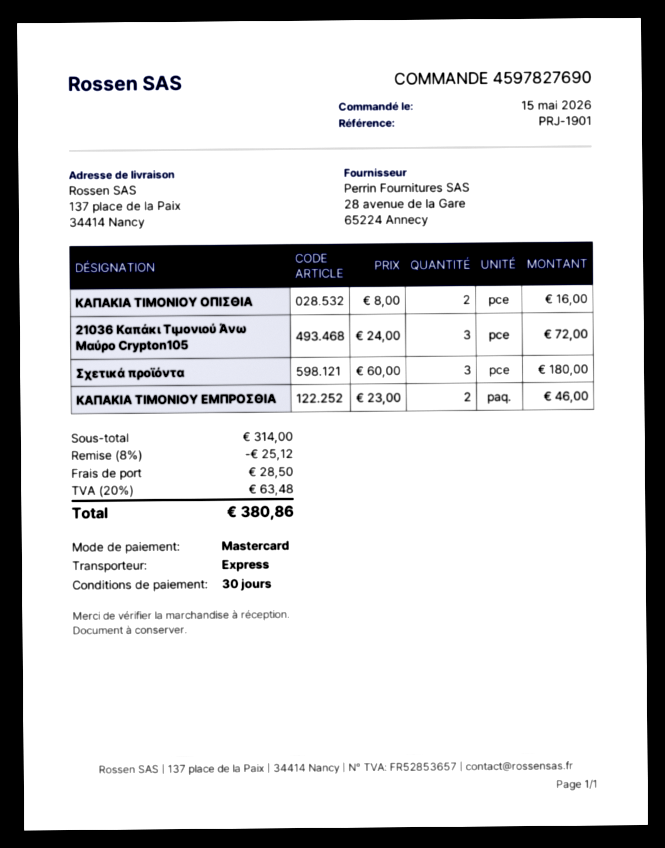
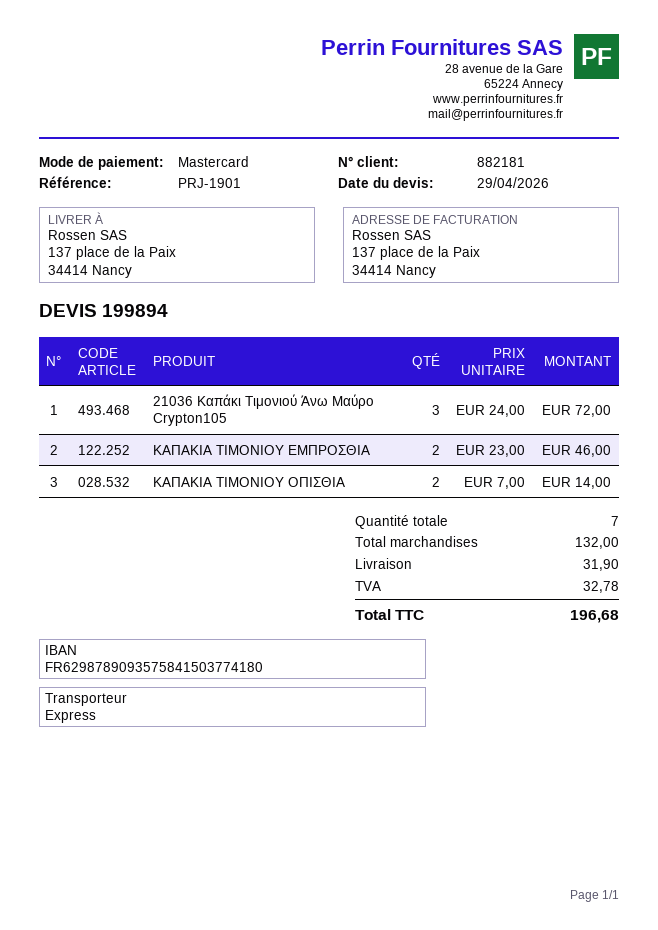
ΚΑΠΑΚΙΑ ΤΙΜΟΝΙΟΥ ΟΠΙΣΘΙΑ: 2 x 8.00 = 16.00 -> 2 x 7.00 = 14.00
Σχετικά προϊόντα: 3 x 60.00 = 180.00 -> none
subtotal: 314.00 -> 132.00
discount: 8% = 25.12 -> none
shipping: 28.50 -> 31.90
tax: 63.48 -> 32.78
total: 380.86 -> 196.68

